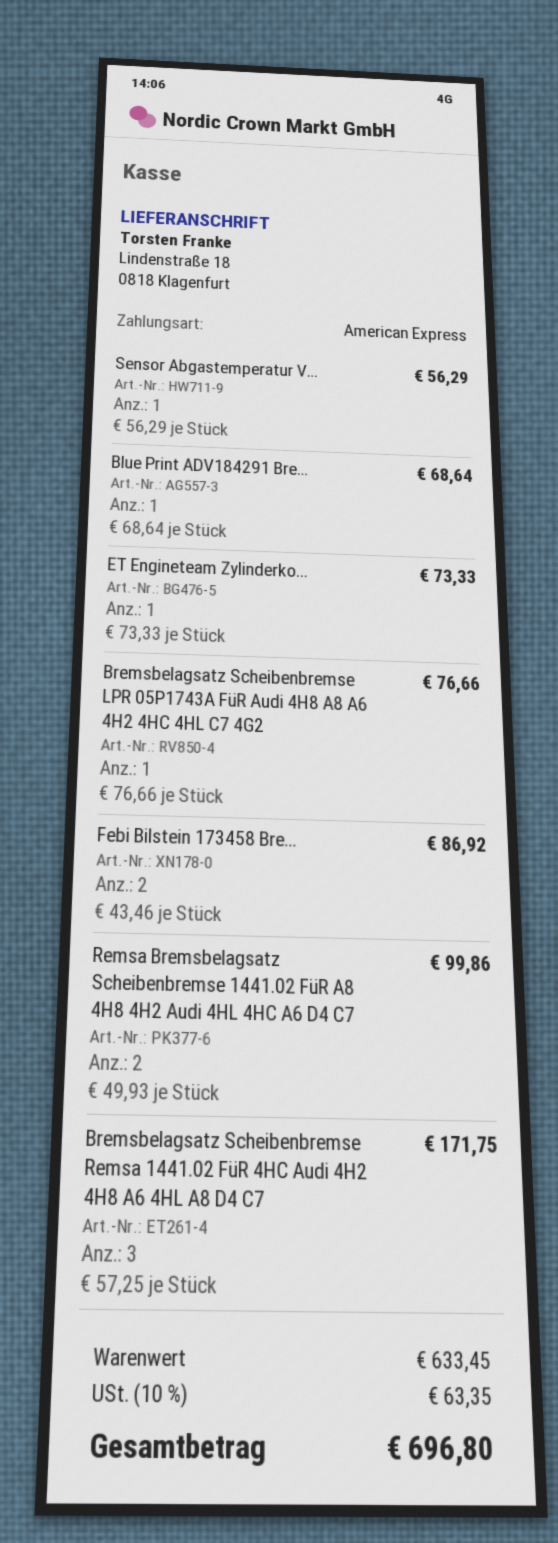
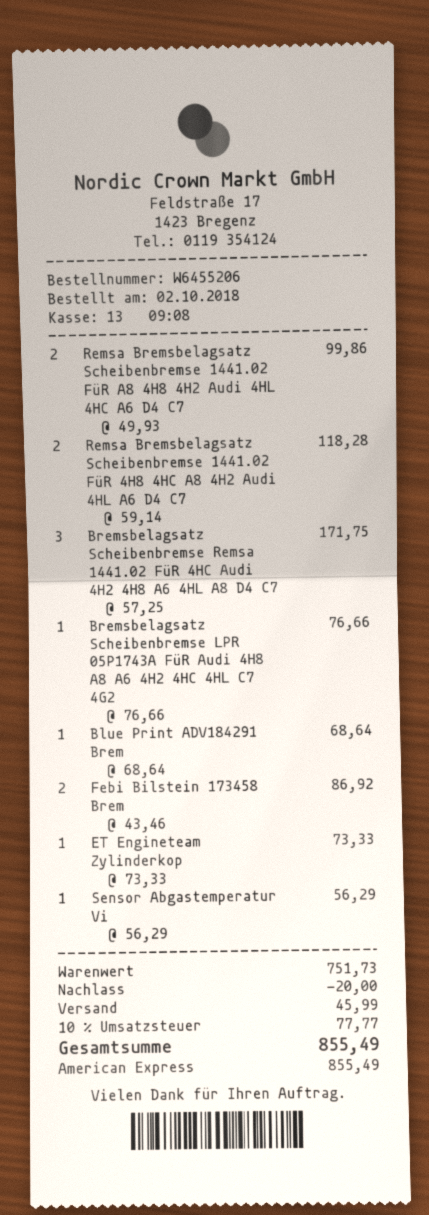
Remsa Bremsbelagsatz Scheibenbremse 1441.02 FüR 4H8 4HC A8 4H2 Audi 4HL A6 D4 C7: none -> 2 x 59.14 = 118.28
subtotal: 633.45 -> 751.73
discount: none -> 20.00
shipping: none -> 45.99
tax: 10% = 63.35 -> 10% = 77.77
total: 696.80 -> 855.49

